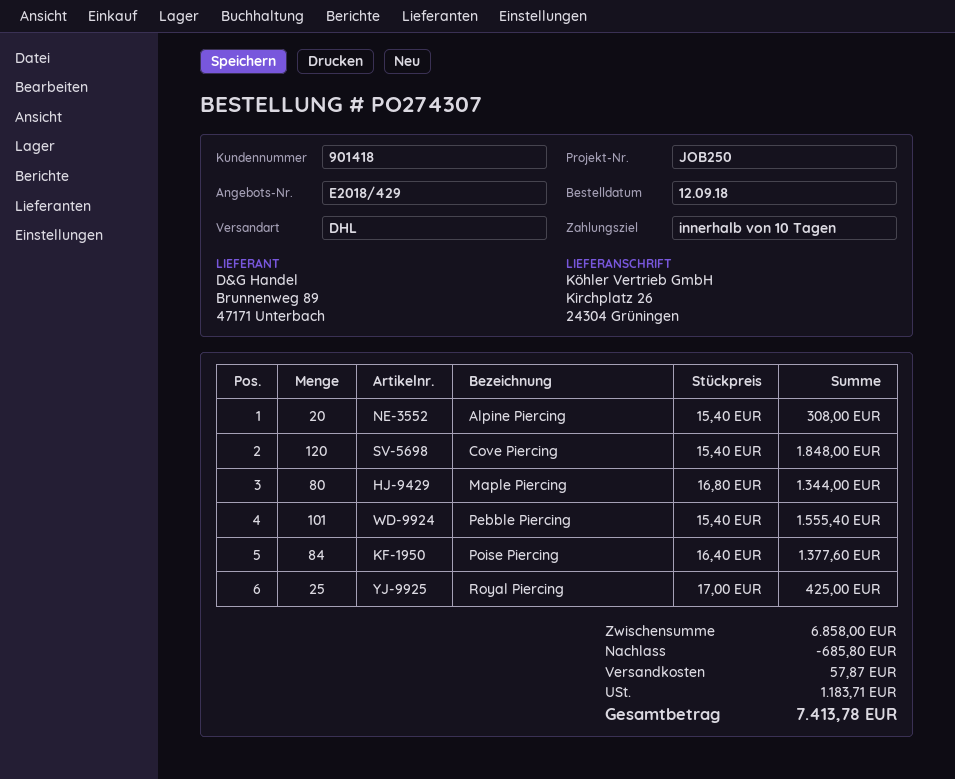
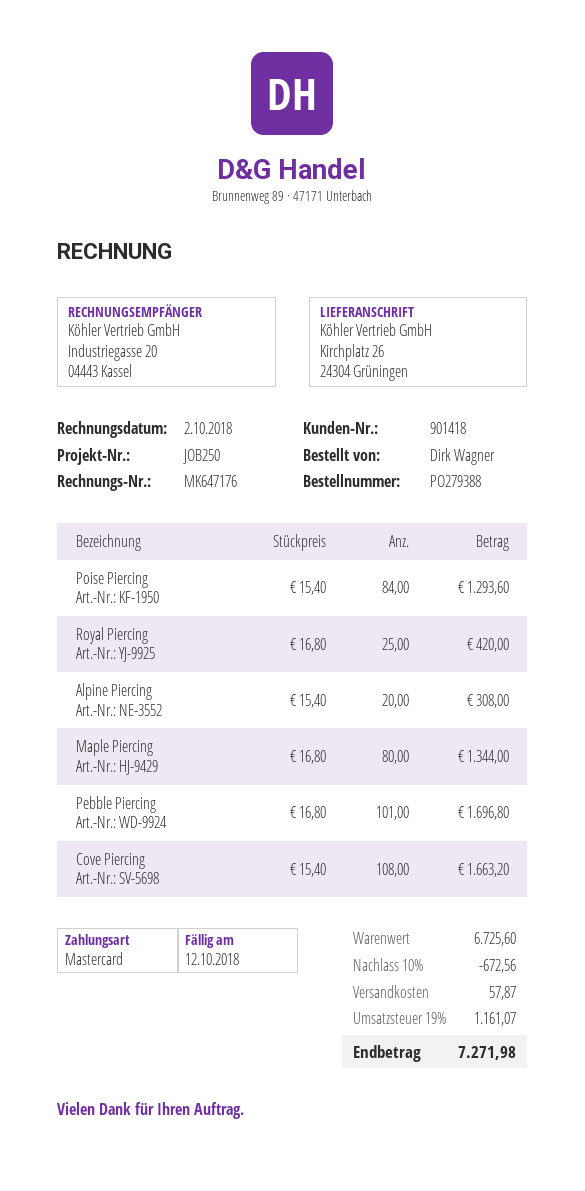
order number: PO274307 -> PO279388
Cove Piercing: 120 x 15.40 = 1848.00 -> 108 x 15.40 = 1663.20
Pebble Piercing: 101 x 15.40 = 1555.40 -> 101 x 16.80 = 1696.80
Poise Piercing: 84 x 16.40 = 1377.60 -> 84 x 15.40 = 1293.60
Royal Piercing: 25 x 17.00 = 425.00 -> 25 x 16.80 = 420.00
subtotal: 6858.00 -> 6725.60
discount: 685.80 -> 672.56
tax: 1183.71 -> 1161.07
total: 7413.78 -> 7271.98

